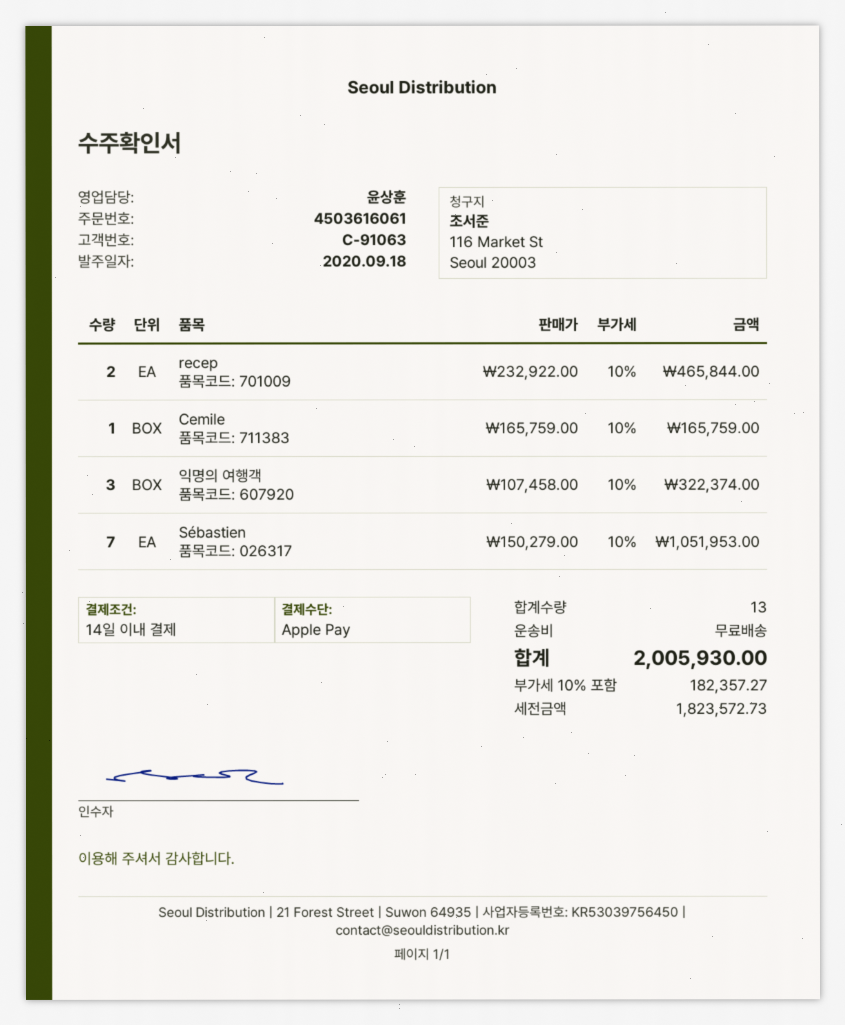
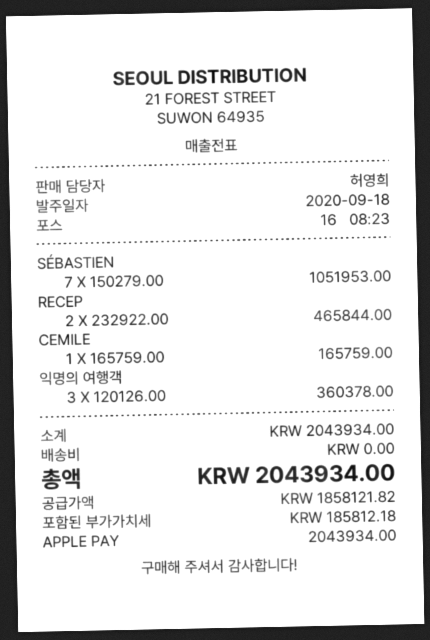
sales rep: 윤상훈 -> 허영희
익명의 여행객: 3 x 107458.00 = 322374.00 -> 3 x 120126.00 = 360378.00
net: 1823572.73 -> 1858121.82
tax: 182357.27 -> 185812.18
total: 2005930.00 -> 2043934.00

